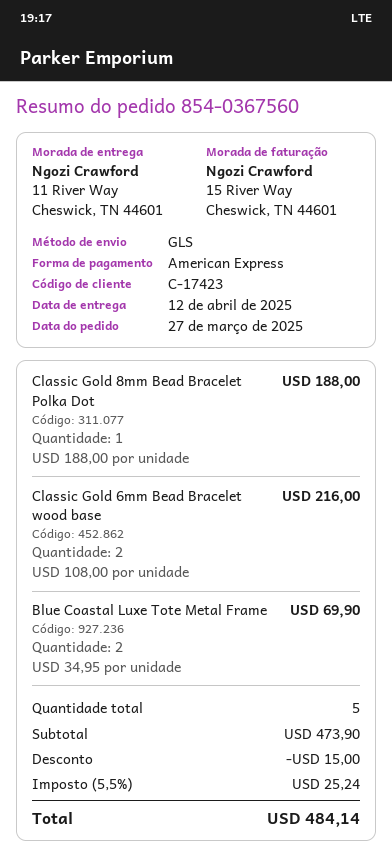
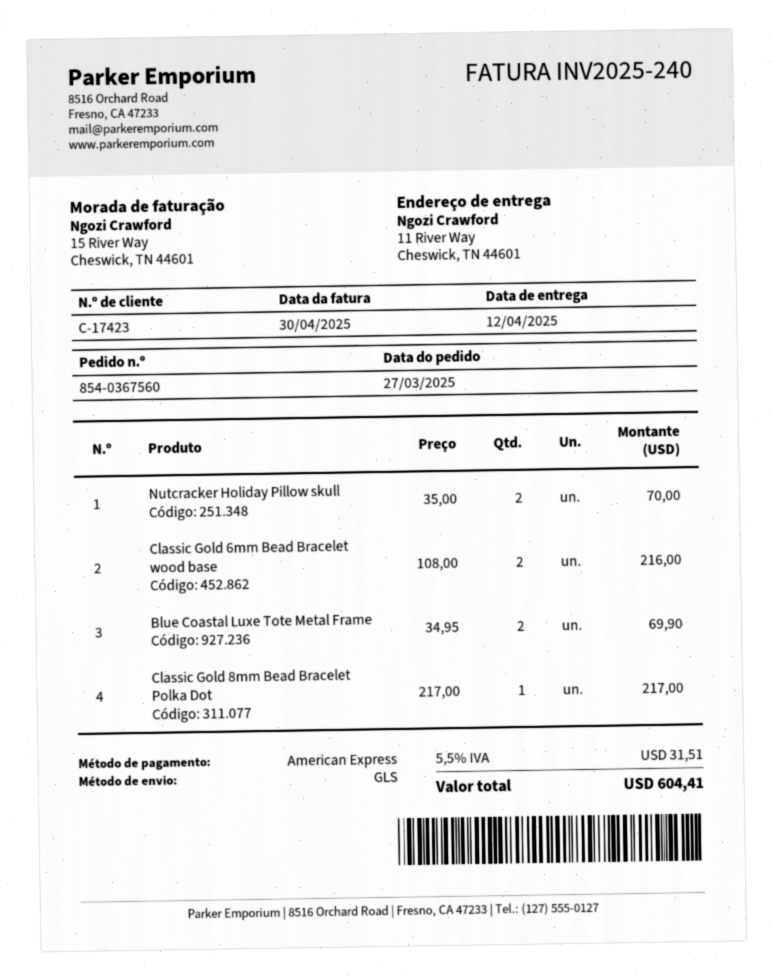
Classic Gold 8mm Bead Bracelet Polka Dot: 1 x 188.00 = 188.00 -> 1 x 217.00 = 217.00
Nutcracker Holiday Pillow skull: none -> 2 x 35.00 = 70.00
discount: 15.00 -> none
tax: 5.5% = 25.24 -> 5.5% = 31.51
total: 484.14 -> 604.41

